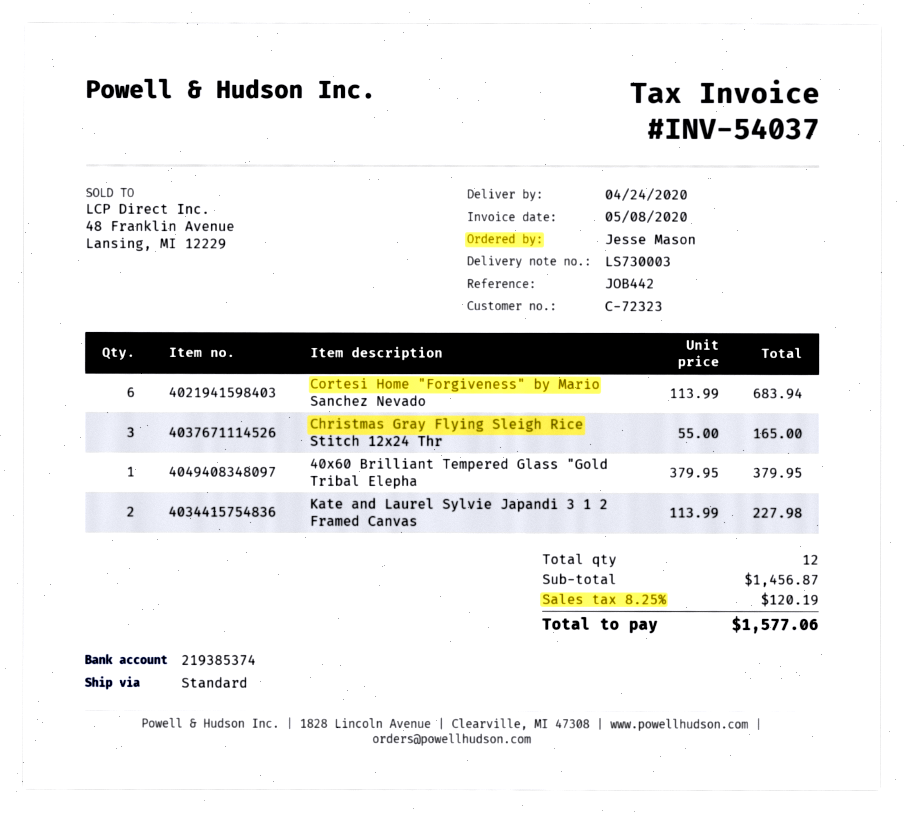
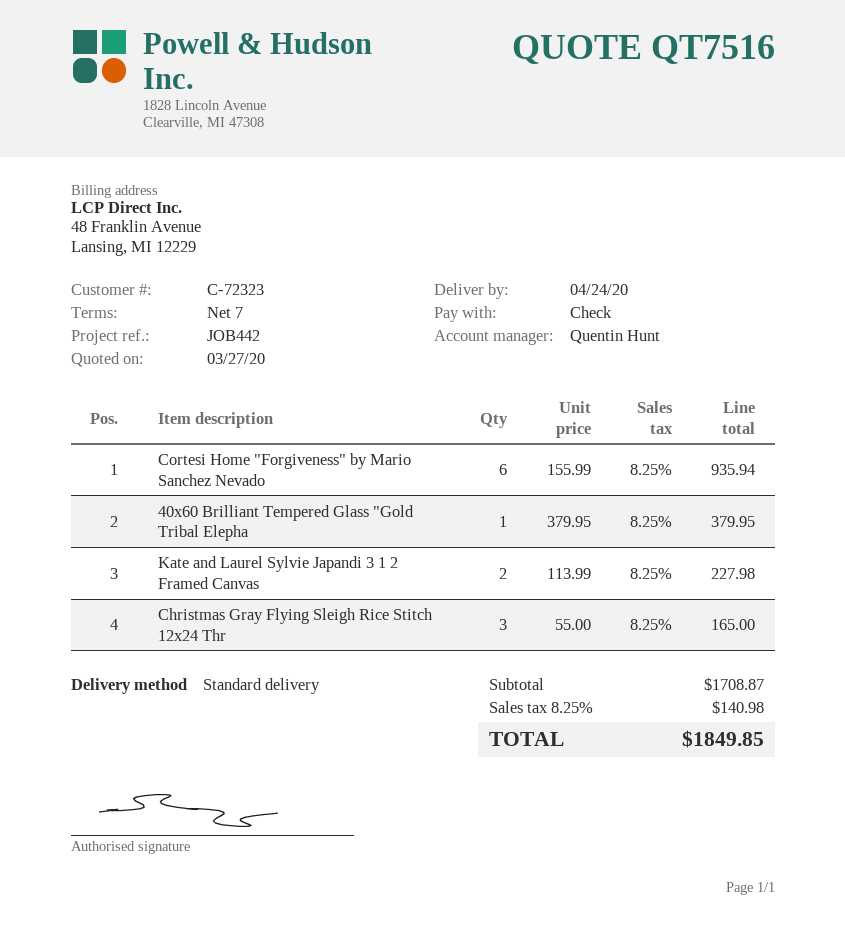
Cortesi Home "Forgiveness" by Mario Sanchez Nevado: 6 x 113.99 = 683.94 -> 6 x 155.99 = 935.94
subtotal: 1456.87 -> 1708.87
tax: 8.25% = 120.19 -> 8.25% = 140.98
total: 1577.06 -> 1849.85

